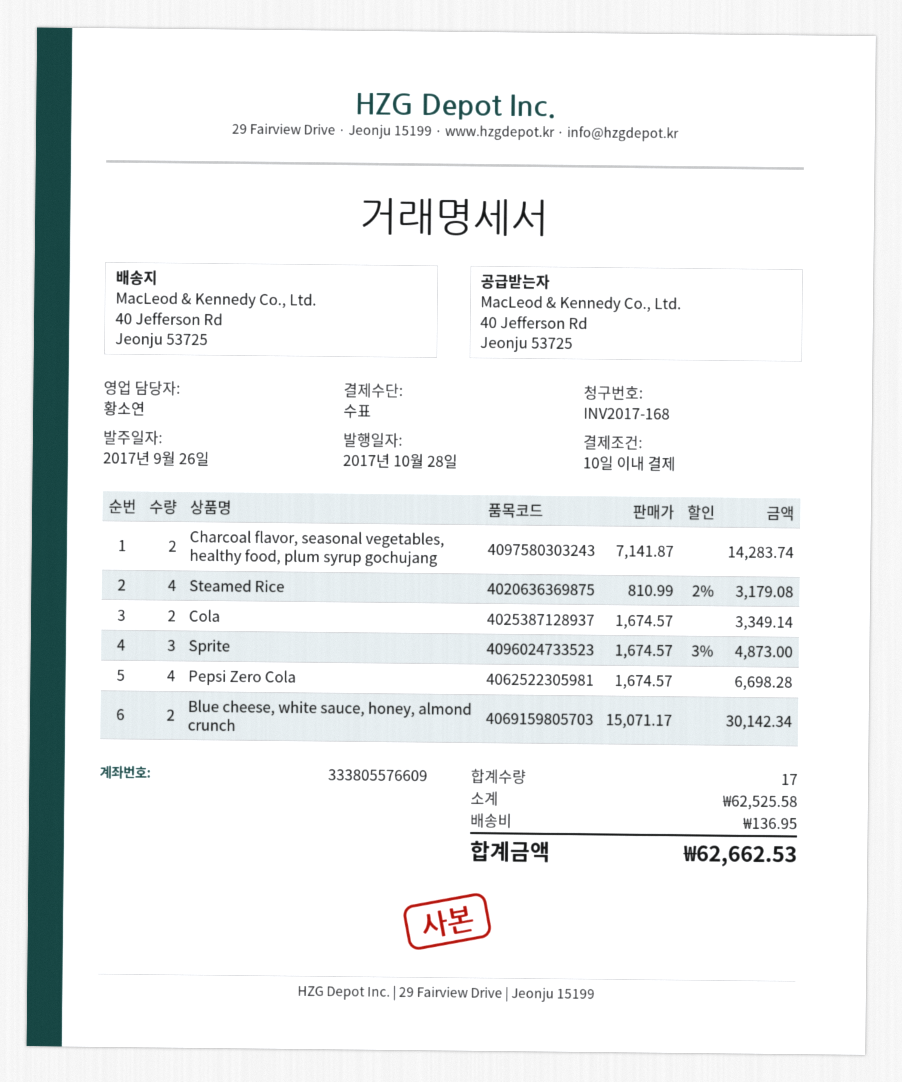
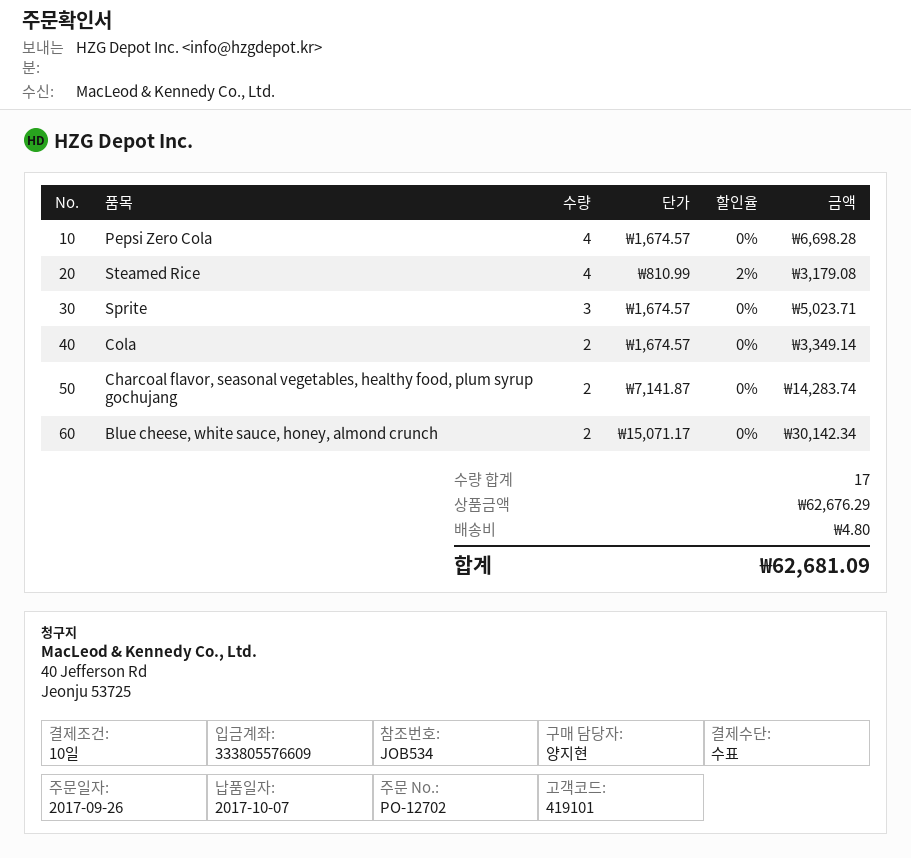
Sprite: 3 x 1674.57 - 3% = 4873.00 -> 3 x 1674.57 = 5023.71
subtotal: 62525.58 -> 62676.29
shipping: 136.95 -> 4.80
total: 62662.53 -> 62681.09

